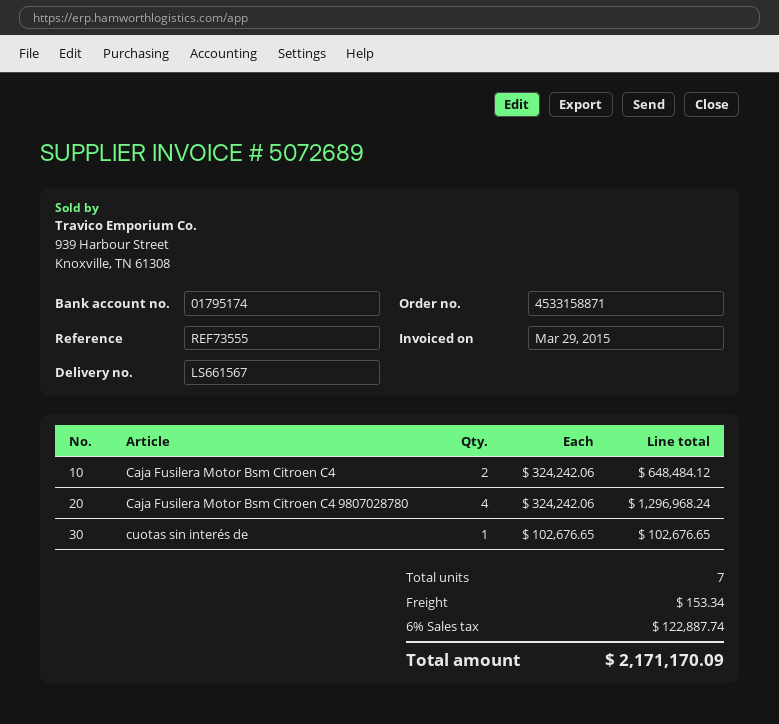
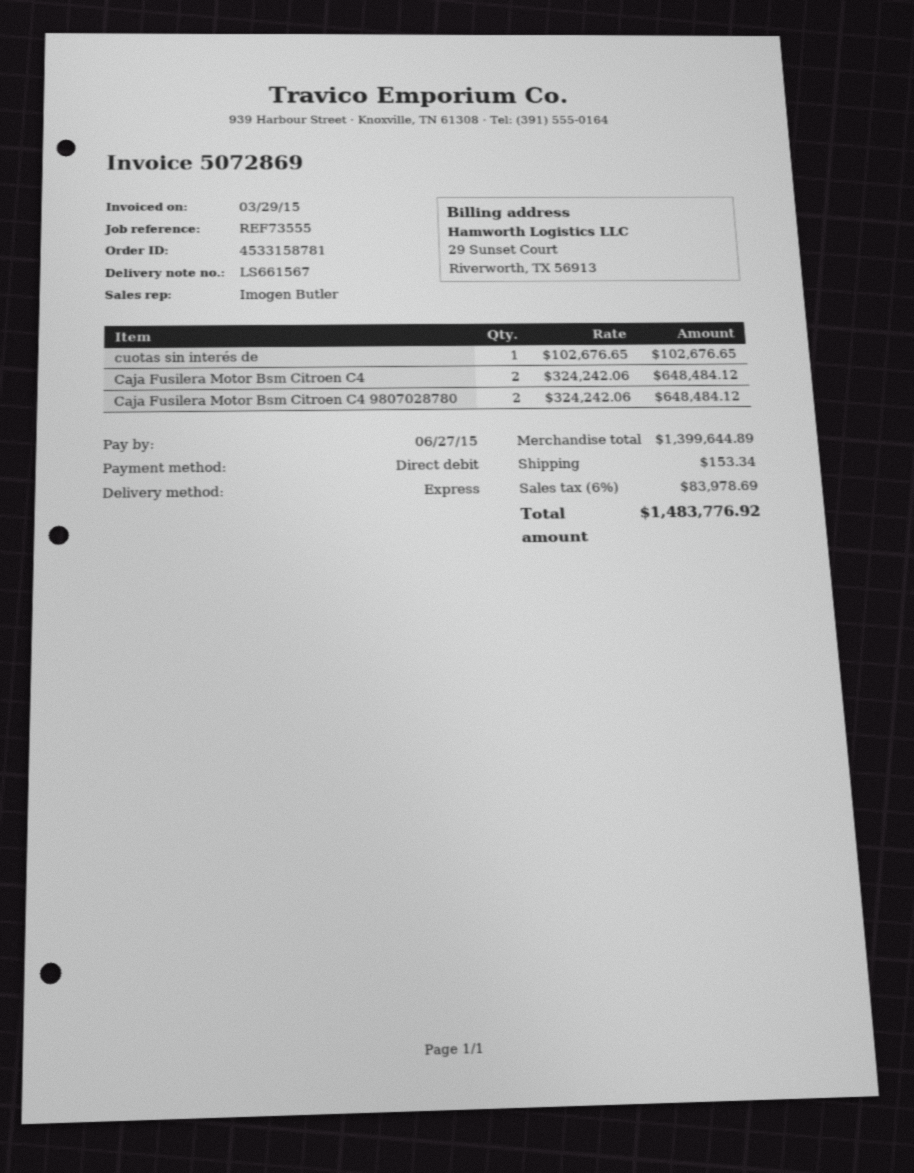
order number: 4533158871 -> 4533158781
invoice number: 5072689 -> 5072869
Caja Fusilera Motor Bsm Citroen C4 9807028780: 4 x 324242.06 = 1296968.24 -> 2 x 324242.06 = 648484.12
tax: 6% = 122887.74 -> 6% = 83978.69
total: 2171170.09 -> 1483776.92

